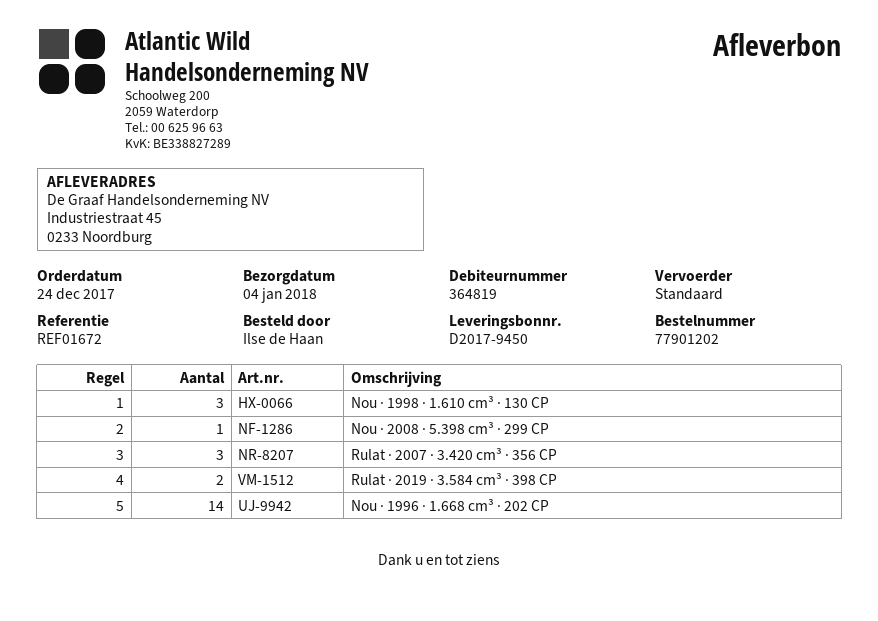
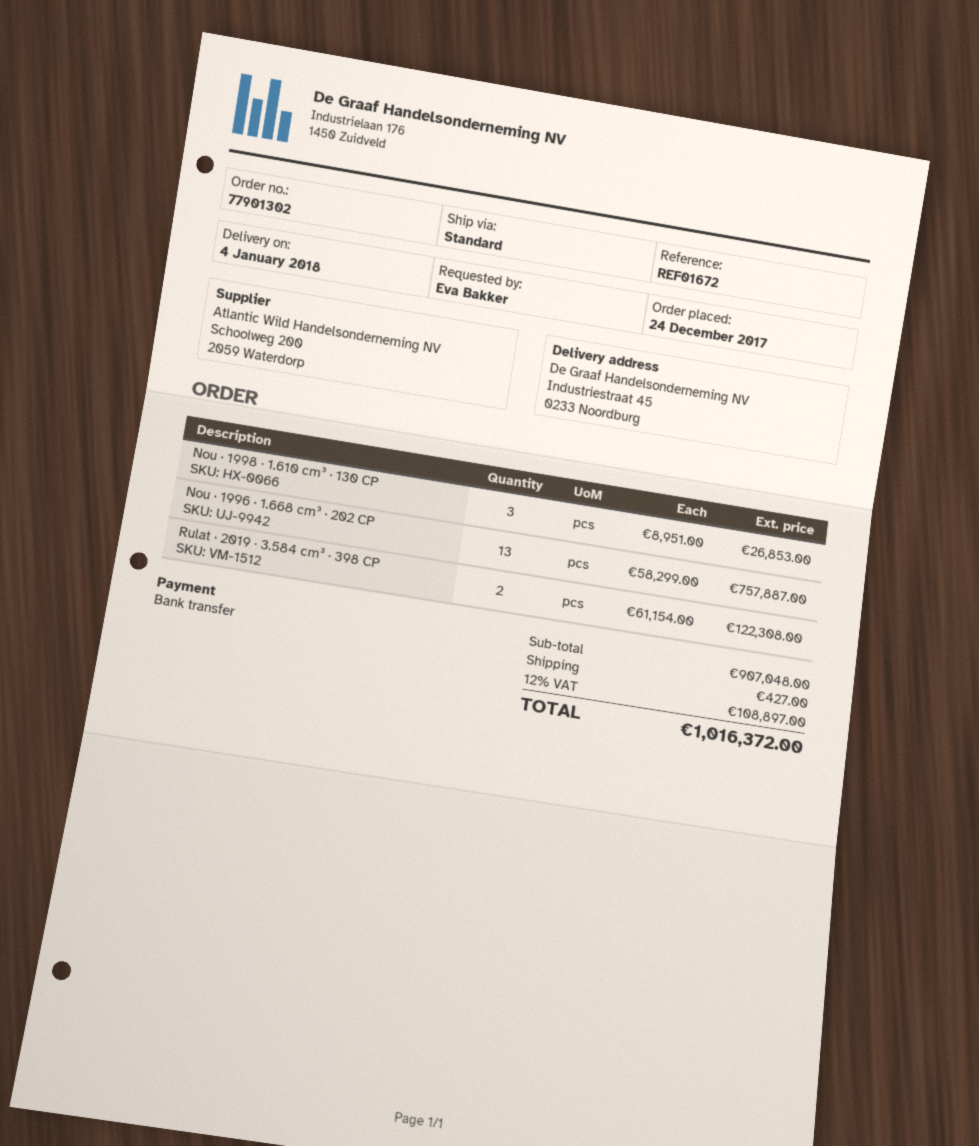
order number: 77901202 -> 77901302
ordered by: Ilse de Haan -> Eva Bakker
Nou · 2008 · 5.398 cm³ · 299 CP: 1 -> none
Rulat · 2007 · 3.420 cm³ · 356 CP: 3 -> none
Nou · 1996 · 1.668 cm³ · 202 CP: 14 -> 13

